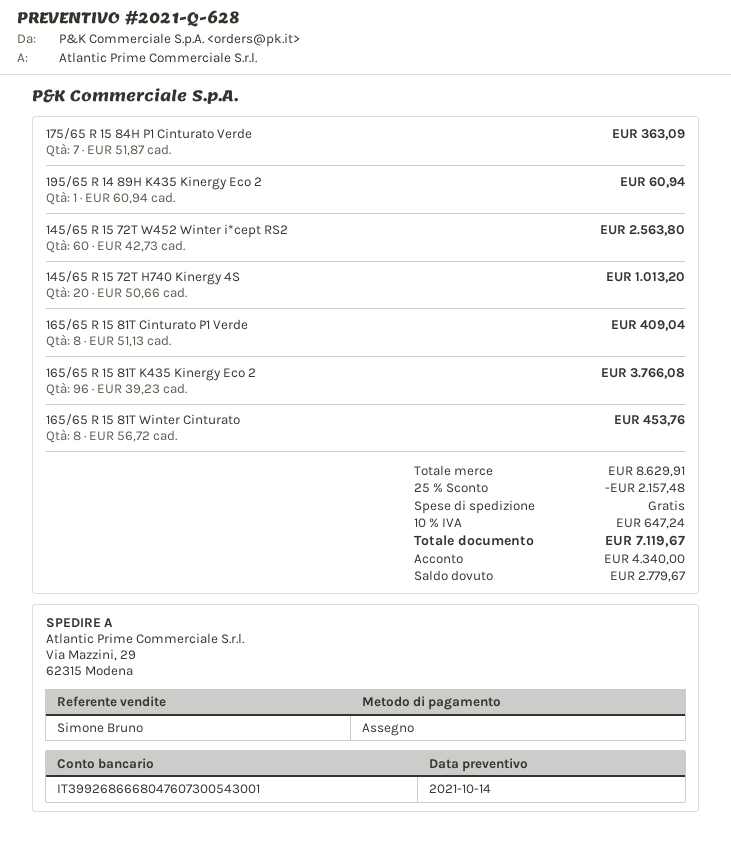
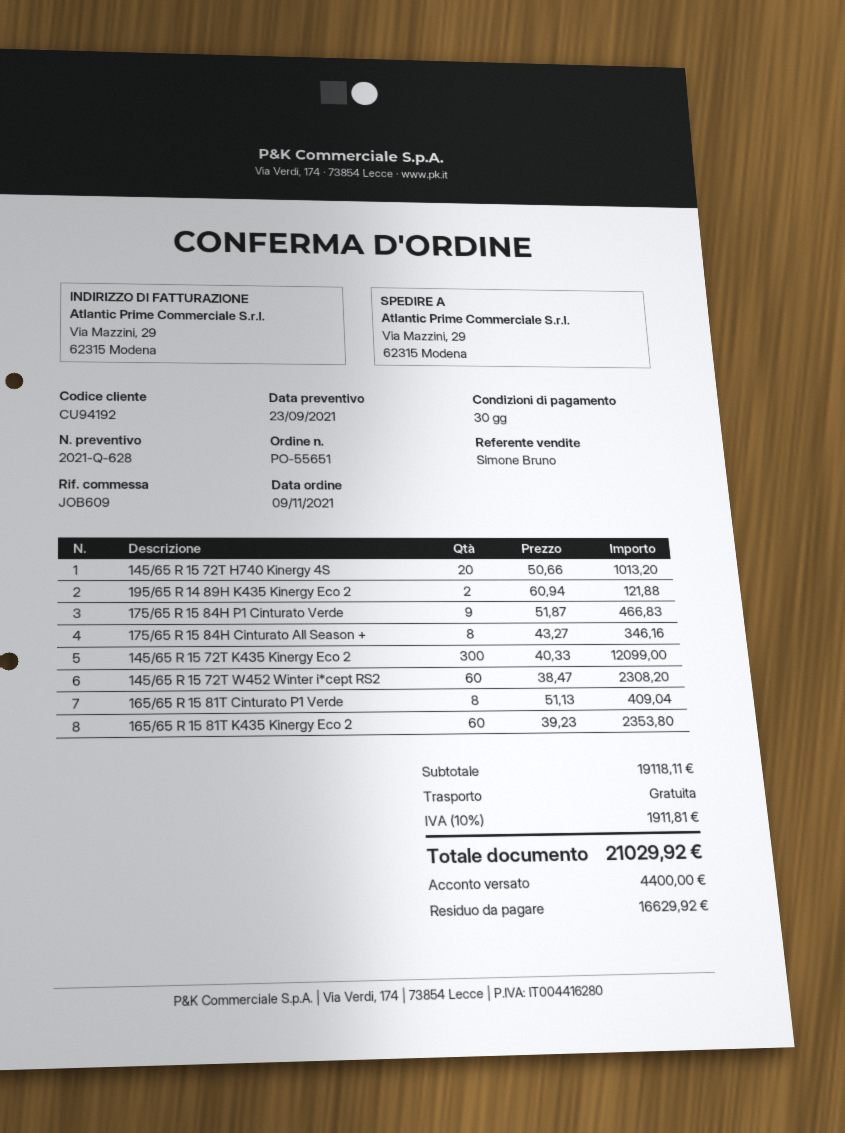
quote date: 2021-10-14 -> 2021-09-23
175/65 R 15 84H P1 Cinturato Verde: 7 x 51.87 = 363.09 -> 9 x 51.87 = 466.83
195/65 R 14 89H K435 Kinergy Eco 2: 1 x 60.94 = 60.94 -> 2 x 60.94 = 121.88
145/65 R 15 72T W452 Winter i*cept RS2: 60 x 42.73 = 2563.80 -> 60 x 38.47 = 2308.20
165/65 R 15 81T K435 Kinergy Eco 2: 96 x 39.23 = 3766.08 -> 60 x 39.23 = 2353.80
165/65 R 15 81T Winter Cinturato: 8 x 56.72 = 453.76 -> none
175/65 R 15 84H Cinturato All Season +: none -> 8 x 43.27 = 346.16
145/65 R 15 72T K435 Kinergy Eco 2: none -> 300 x 40.33 = 12099.00
subtotal: 8629.91 -> 19118.11
discount: 25% = 2157.48 -> none
tax: 10% = 647.24 -> 10% = 1911.81
total: 7119.67 -> 21029.92
deposit: 4340.00 -> 4400.00
balance: 2779.67 -> 16629.92

